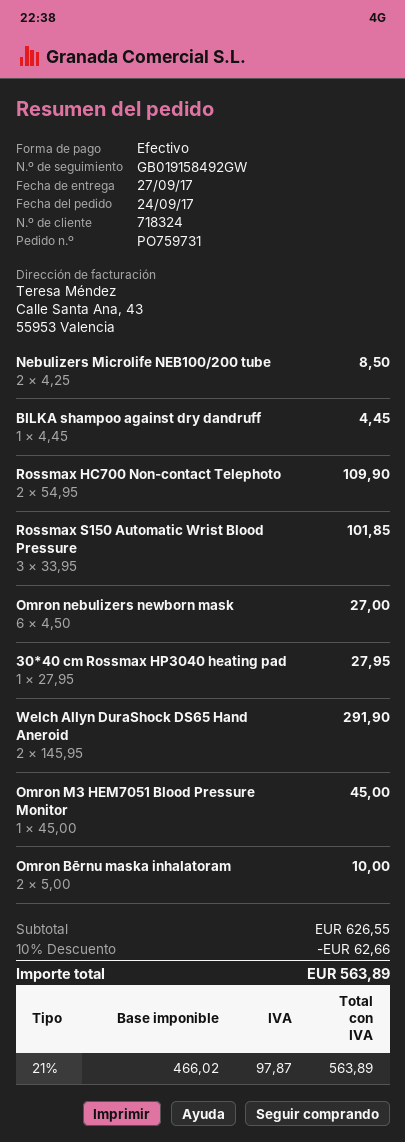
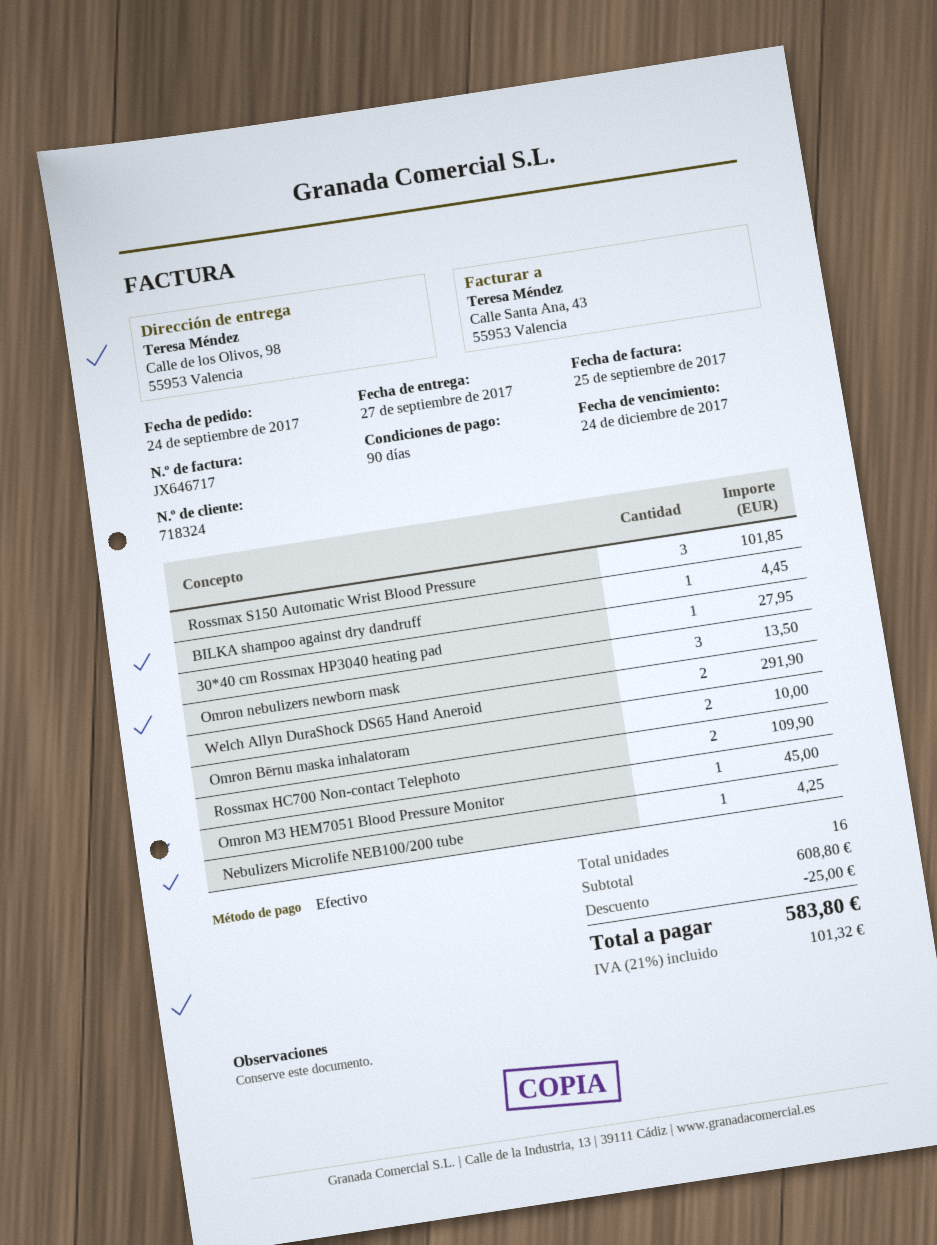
Nebulizers Microlife NEB100/200 tube: 2 for 8.50 -> 1 for 4.25
Omron nebulizers newborn mask: 6 for 27.00 -> 3 for 13.50
subtotal: 626.55 -> 608.80
discount: 62.66 -> 25.00
tax: 21% = 97.87 -> 21% = 101.32
total: 563.89 -> 583.80

